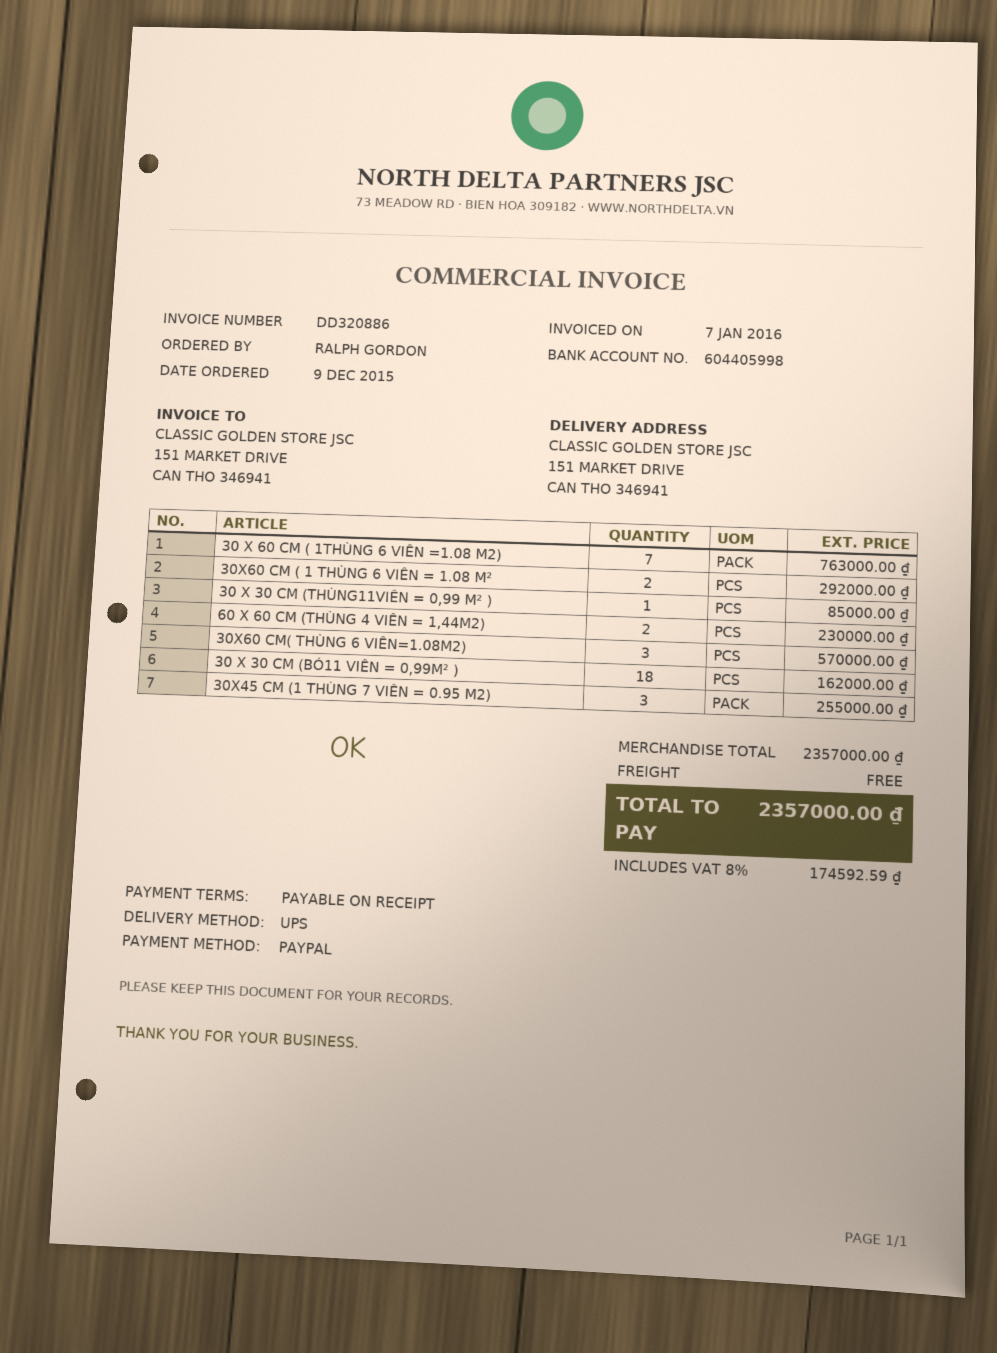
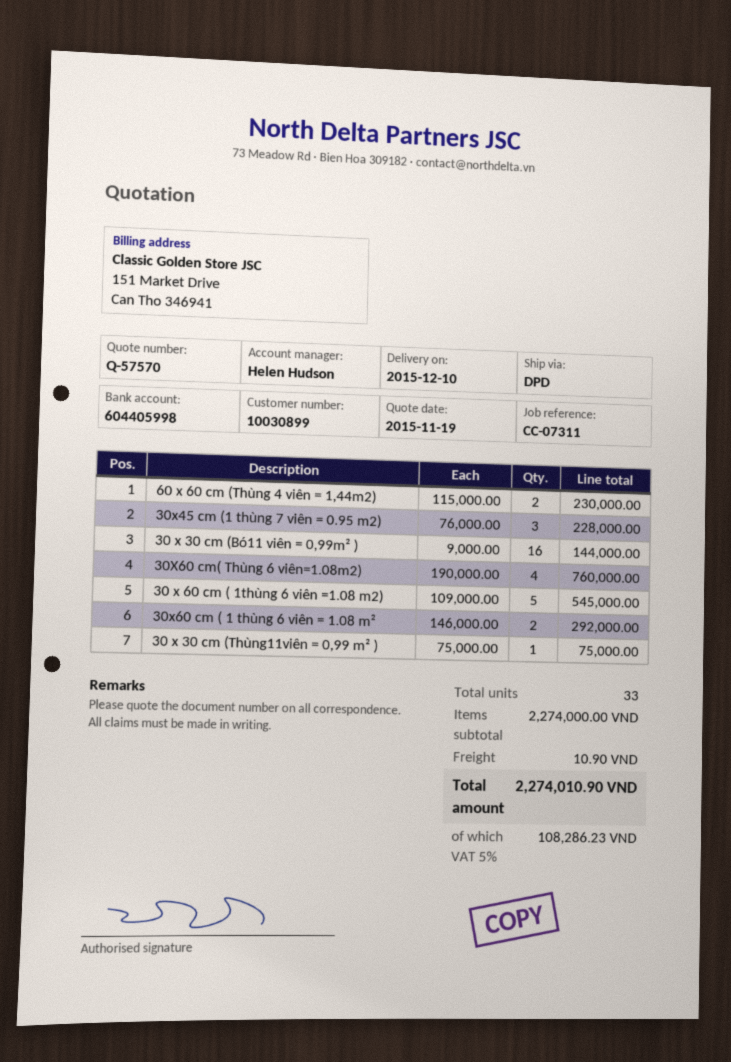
shipping method: UPS -> DPD
30 X 60 CM ( 1THÙNG 6 VIÊN =1.08 M2): 7 for 763000.00 -> 5 for 545000.00
30 X 30 CM (THÙNG11VIÊN = 0,99 M² ): 1 for 85000.00 -> 1 for 75000.00
30X60 CM( THÙNG 6 VIÊN=1.08M2): 3 for 570000.00 -> 4 for 760000.00
30 X 30 CM (BÓ11 VIÊN = 0,99M² ): 18 for 162000.00 -> 16 for 144000.00
30X45 CM (1 THÙNG 7 VIÊN = 0.95 M2): 3 for 255000.00 -> 3 for 228000.00
subtotal: 2357000.00 -> 2274000.00
shipping: 0.00 -> 10.90
tax: 8% = 174592.59 -> 5% = 108286.23
total: 2357000.00 -> 2274010.90

